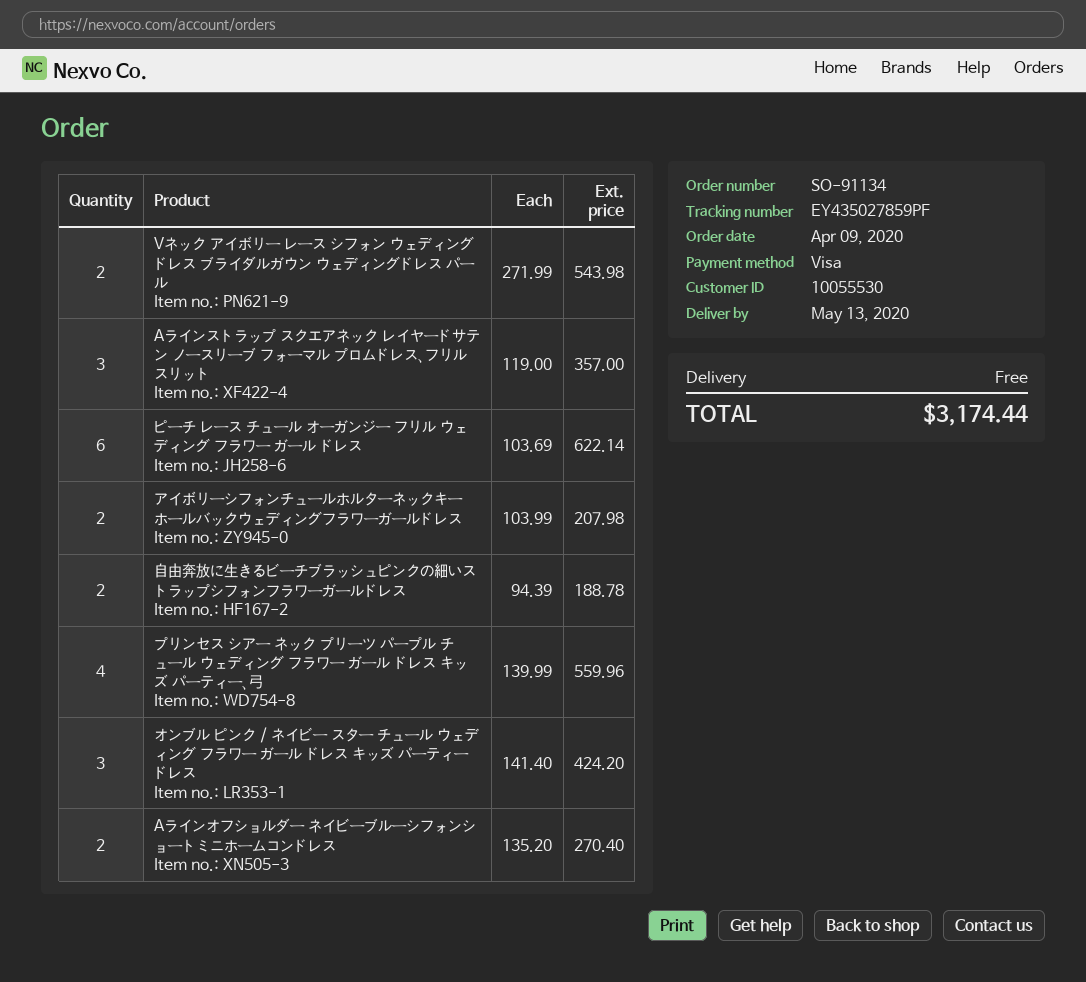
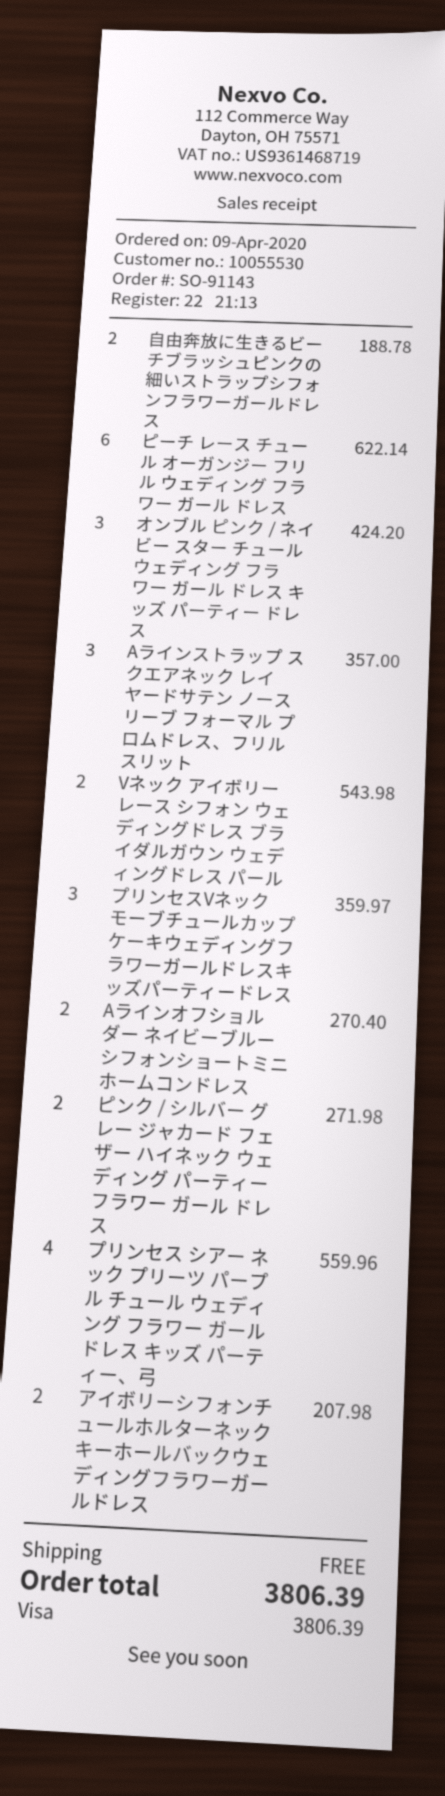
order number: SO-91134 -> SO-91143
プリンセスVネックモーブチュールカップケーキウェディングフラワーガールドレスキッズパーティードレス: none -> 3 for 359.97
ピンク / シルバー グレー ジャカード フェザー ハイネック ウェディング パーティー フラワー ガール ドレス: none -> 2 for 271.98
total: 3174.44 -> 3806.39

